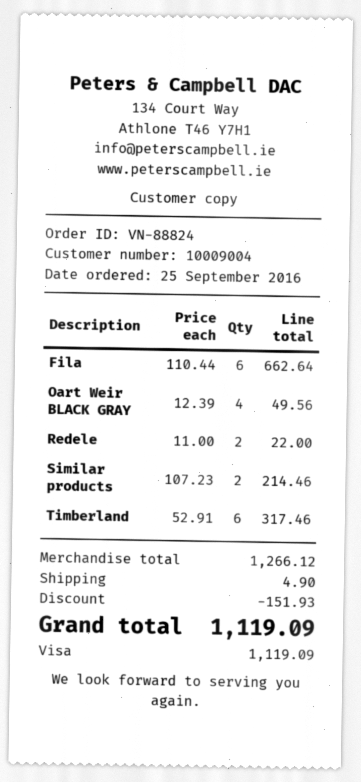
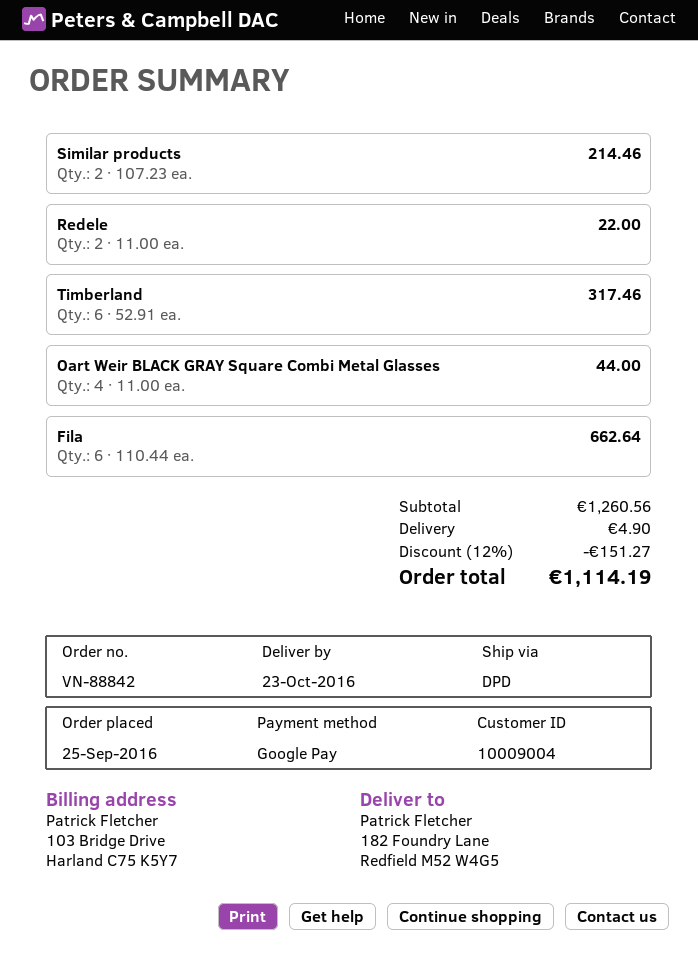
order number: VN-88824 -> VN-88842
payment method: Visa -> Google Pay
Oart Weir BLACK GRAY: 4 x 12.39 = 49.56 -> 4 x 11.00 = 44.00
subtotal: 1266.12 -> 1260.56
discount: 151.93 -> 151.27
total: 1119.09 -> 1114.19

